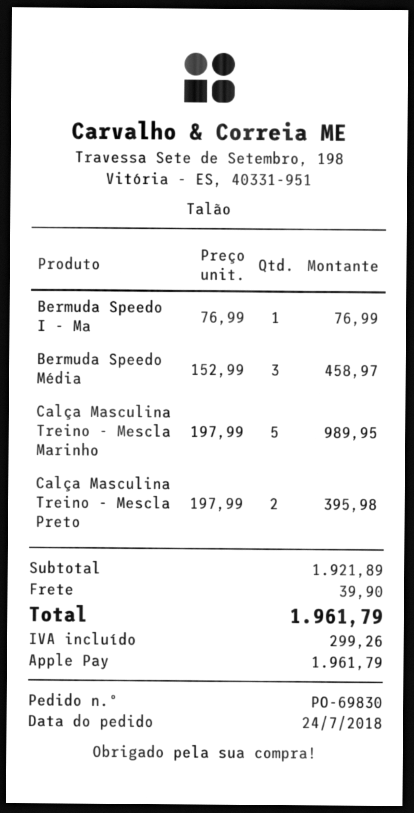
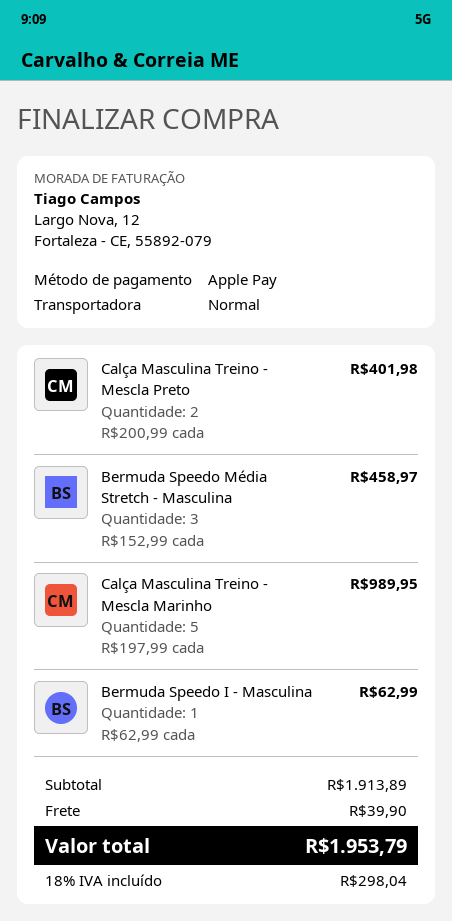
Bermuda Speedo I - Ma: 1 x 76.99 = 76.99 -> 1 x 62.99 = 62.99
Calça Masculina Treino - Mescla Preto: 2 x 197.99 = 395.98 -> 2 x 200.99 = 401.98
subtotal: 1921.89 -> 1913.89
tax: 299.26 -> 298.04
total: 1961.79 -> 1953.79

